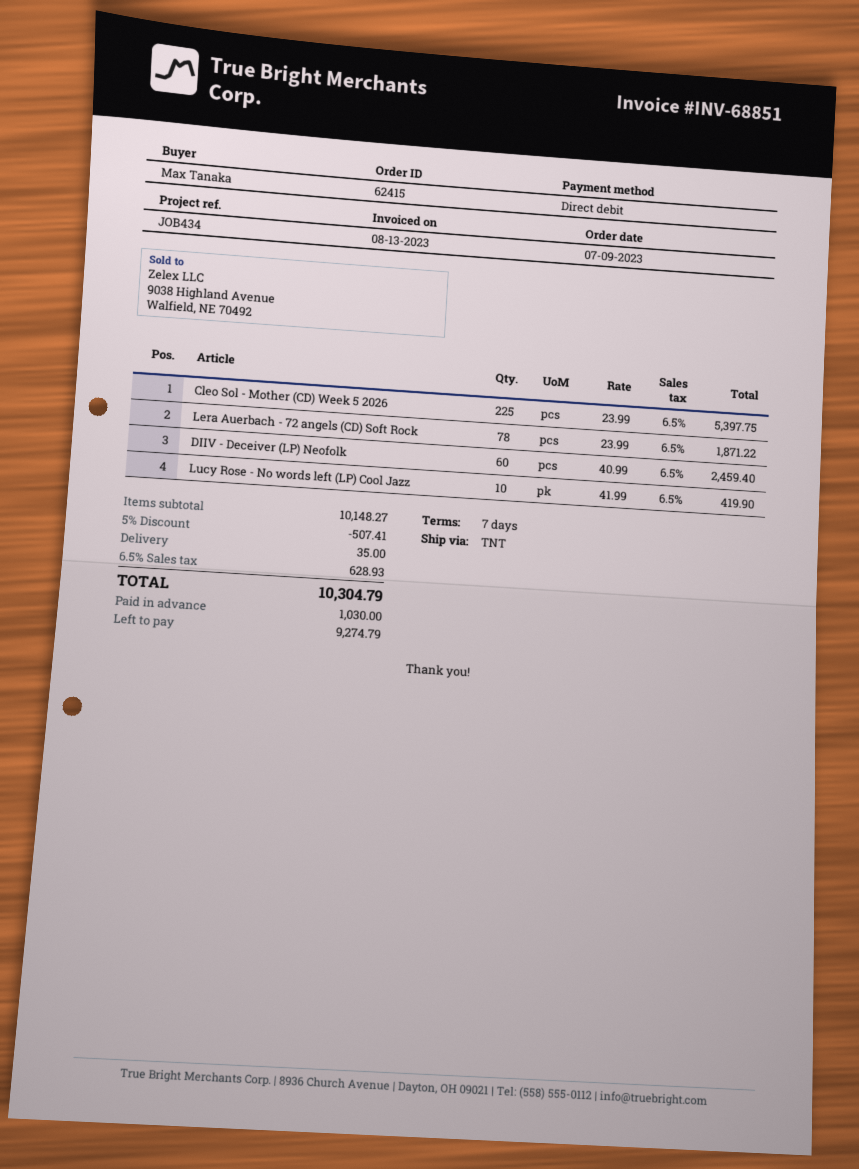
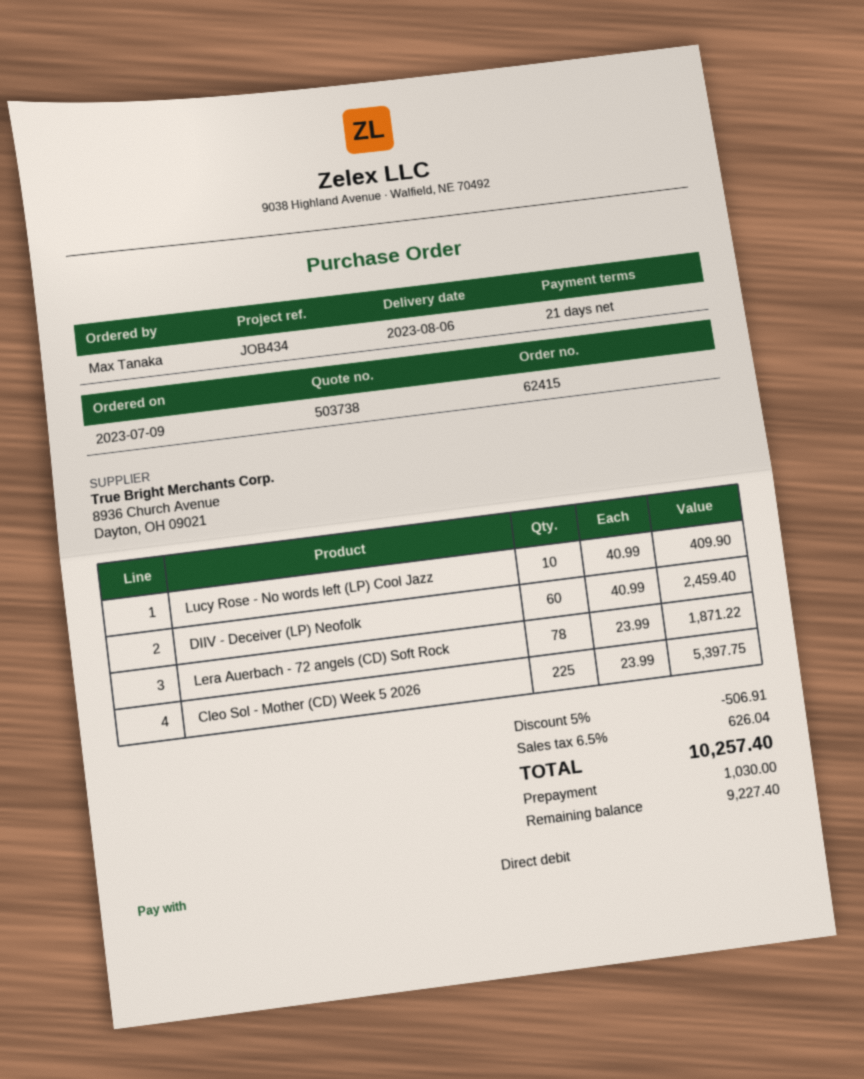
payment terms: 7 days -> 21 days
Lucy Rose - No words left (LP) Cool Jazz: 10 x 41.99 = 419.90 -> 10 x 40.99 = 409.90
discount: 5% = 507.41 -> 5% = 506.91
shipping: 35.00 -> none
tax: 6.5% = 628.93 -> 6.5% = 626.04
total: 10304.79 -> 10257.40
balance: 9274.79 -> 9227.40

